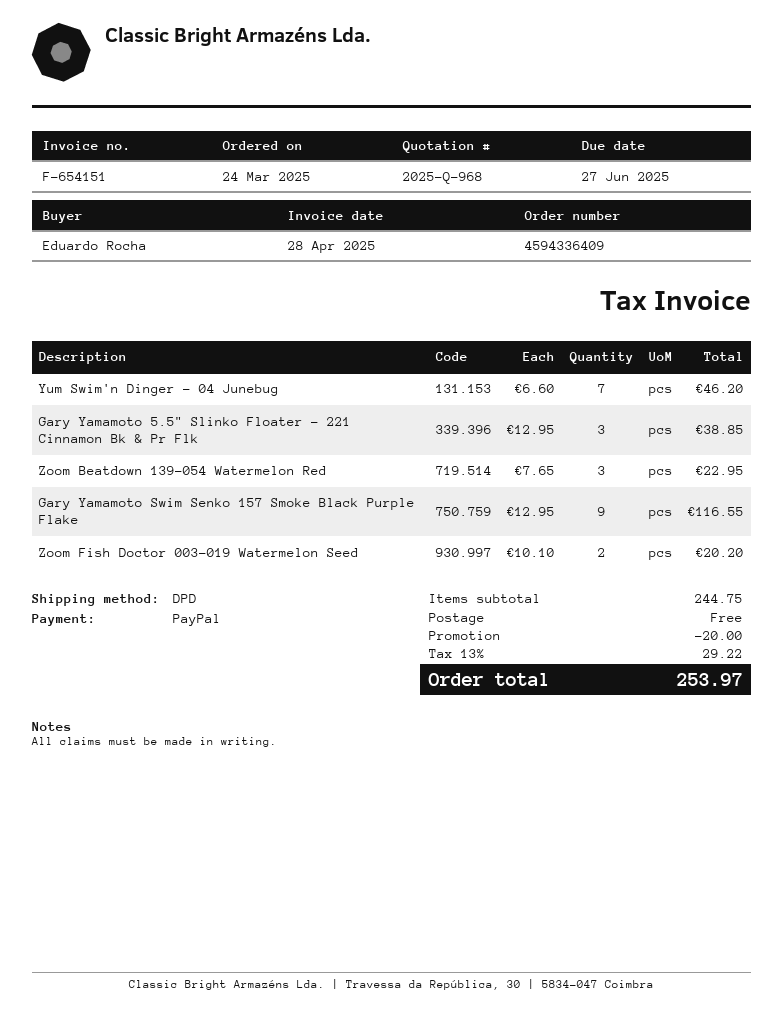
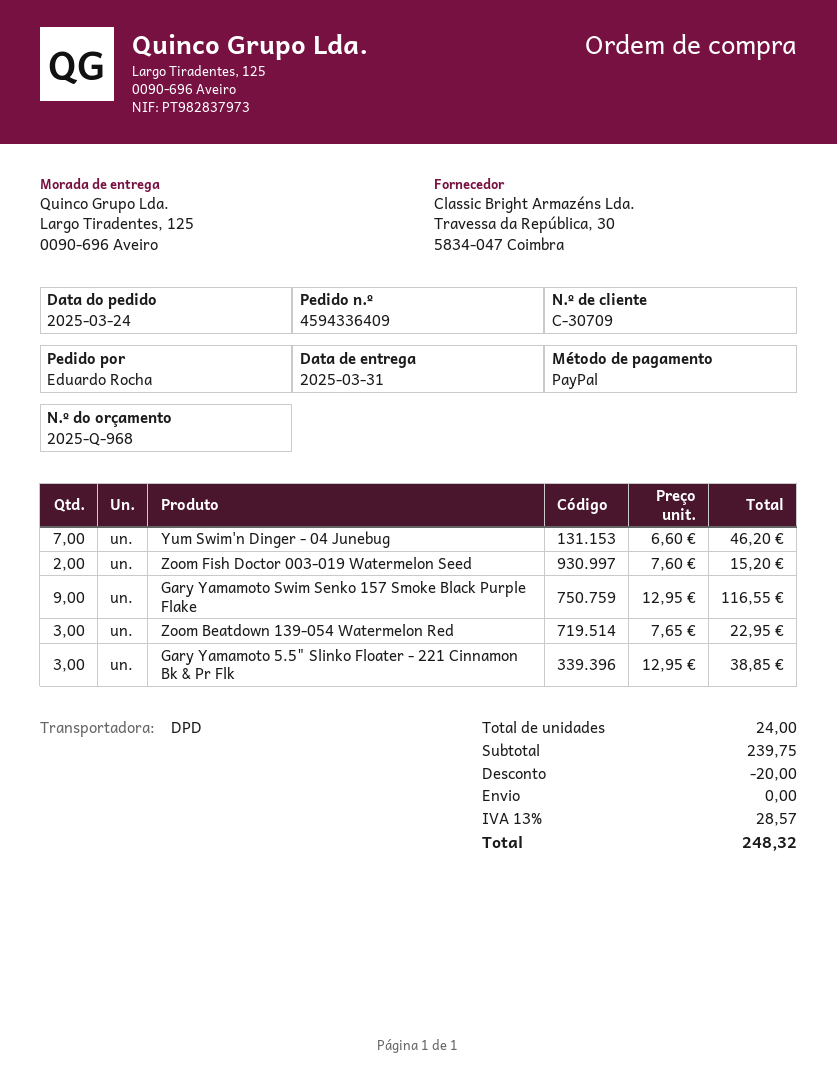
Zoom Fish Doctor 003-019 Watermelon Seed: 2 x 10.10 = 20.20 -> 2 x 7.60 = 15.20
subtotal: 244.75 -> 239.75
tax: 13% = 29.22 -> 13% = 28.57
total: 253.97 -> 248.32

